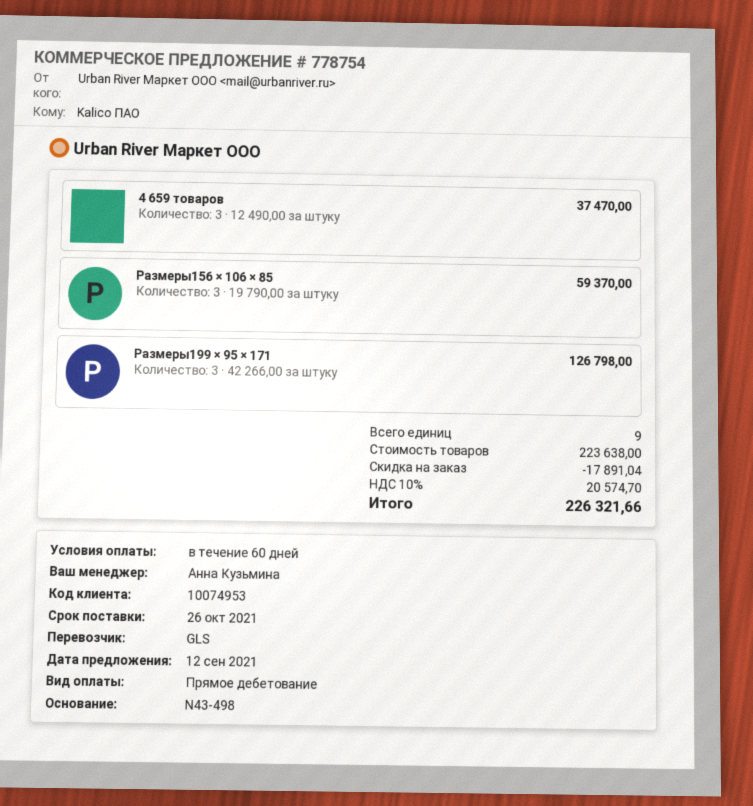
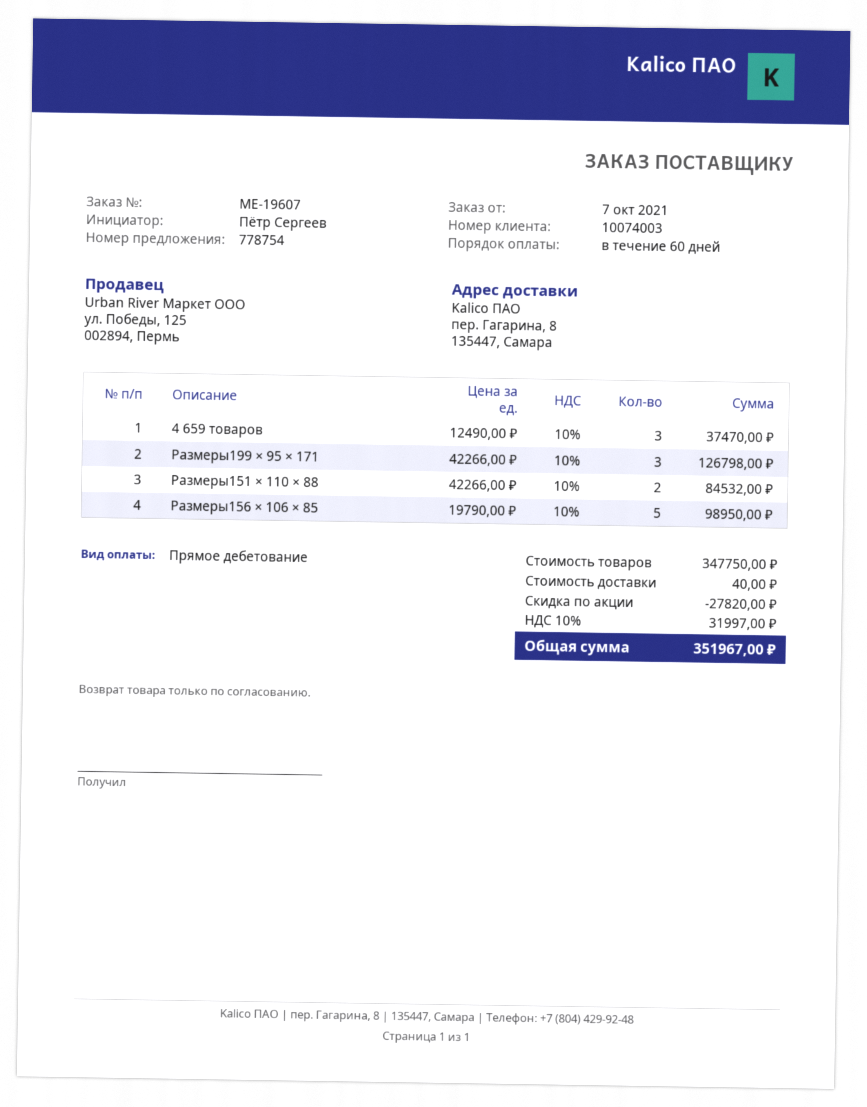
customer number: 10074953 -> 10074003
Размеры156 × 106 × 85: 3 x 19790.00 = 59370.00 -> 5 x 19790.00 = 98950.00
Размеры151 × 110 × 88: none -> 2 x 42266.00 = 84532.00
subtotal: 223638.00 -> 347750.00
discount: 17891.04 -> 27820.00
shipping: none -> 40.00
tax: 10% = 20574.70 -> 10% = 31997.00
total: 226321.66 -> 351967.00

